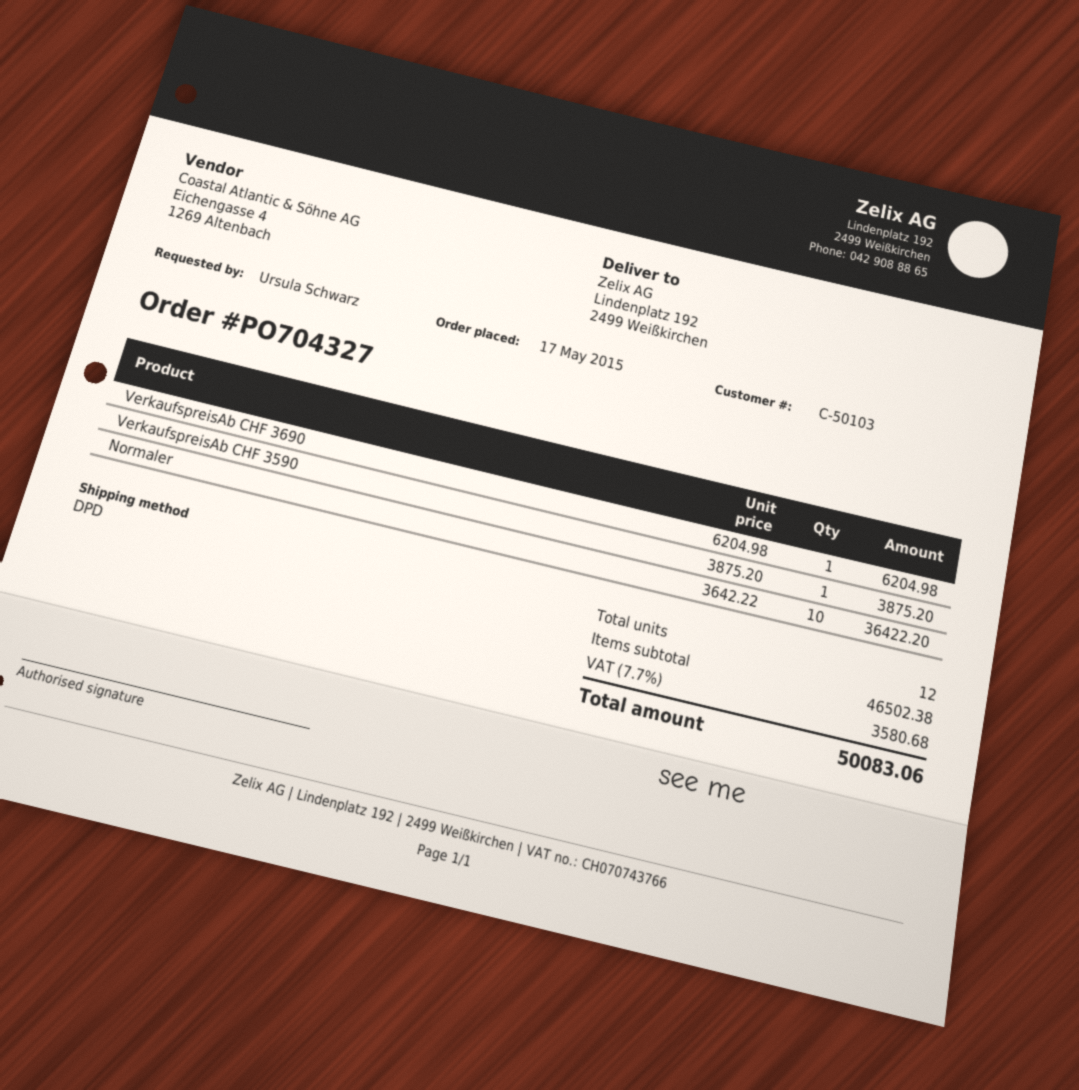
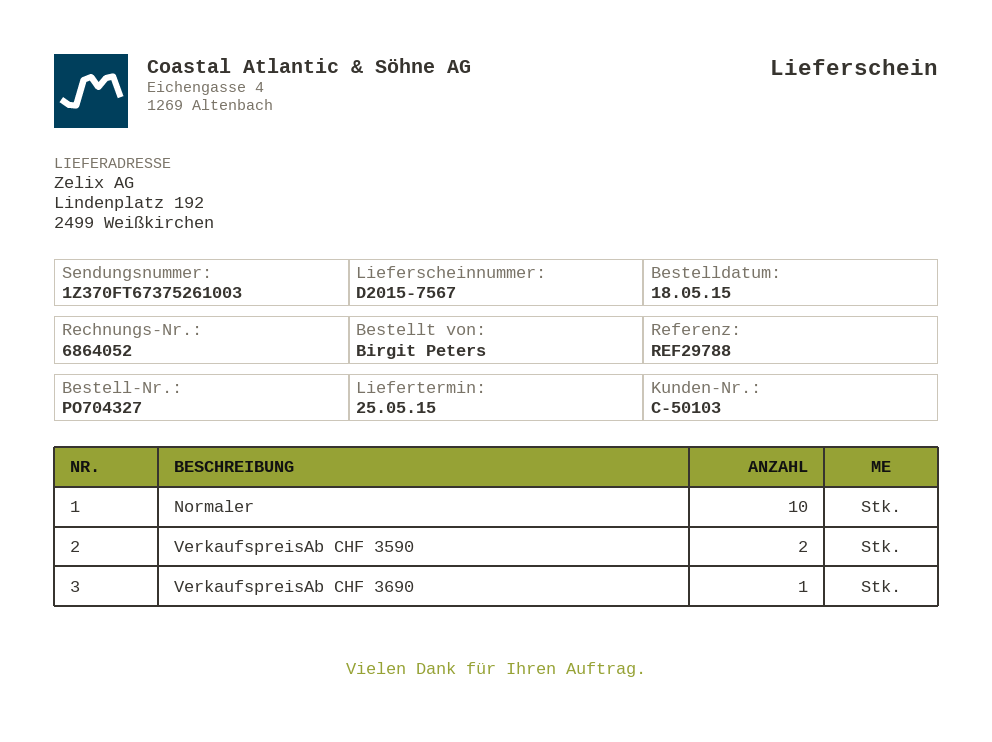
order date: 2015-05-17 -> 2015-05-18
ordered by: Ursula Schwarz -> Birgit Peters
VerkaufspreisAb CHF 3590: 1 -> 2

